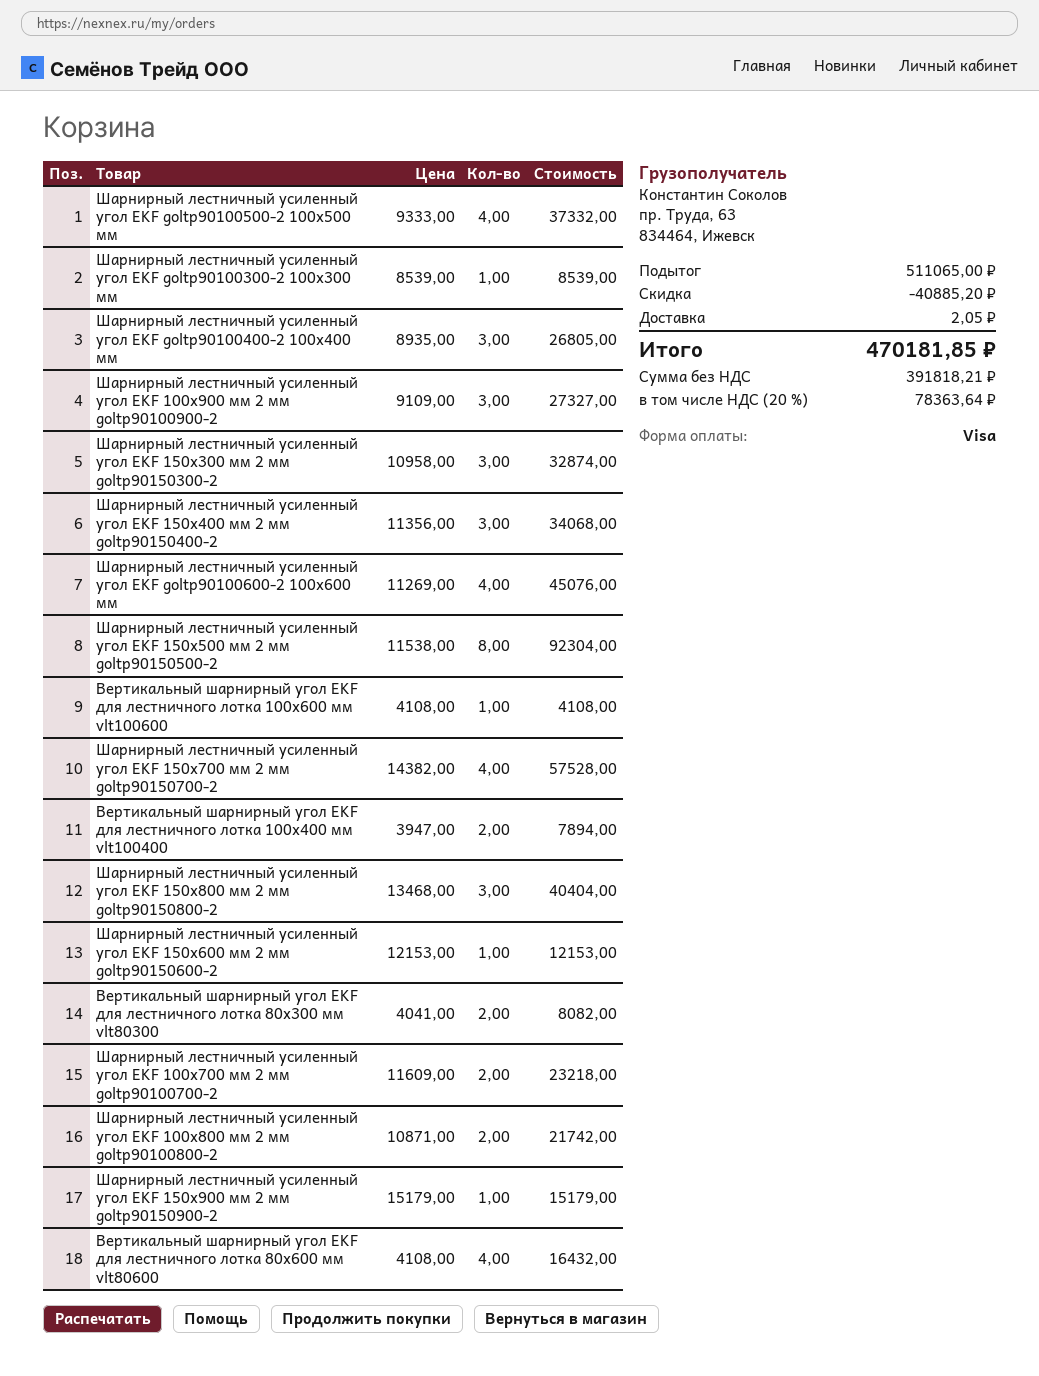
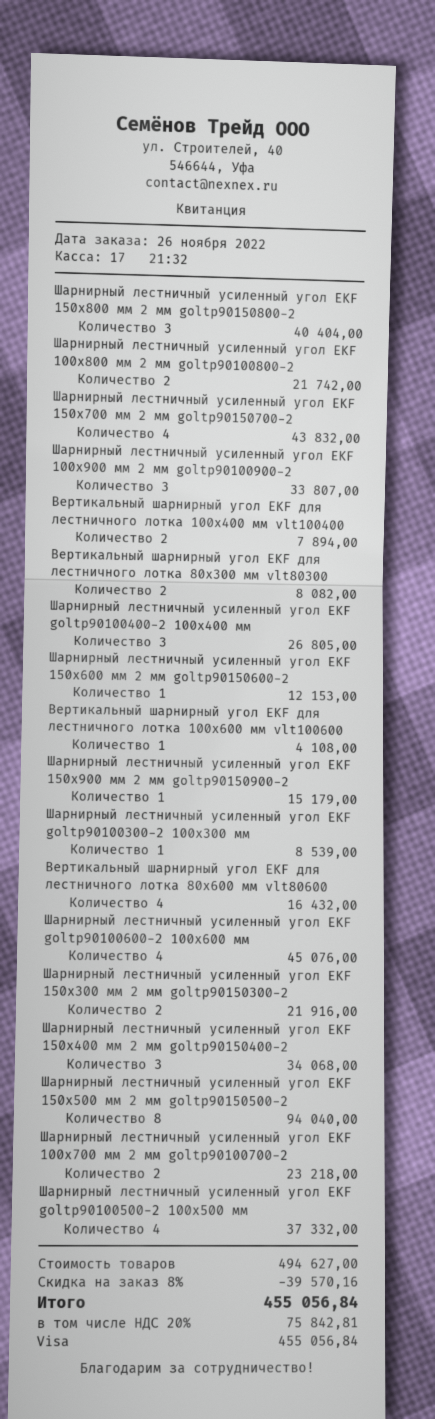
Шарнирный лестничный усиленный угол EKF 100x900 мм 2 мм goltp90100900-2: 3 for 27327.00 -> 3 for 33807.00
Шарнирный лестничный усиленный угол EKF 150x300 мм 2 мм goltp90150300-2: 3 for 32874.00 -> 2 for 21916.00
Шарнирный лестничный усиленный угол EKF 150x500 мм 2 мм goltp90150500-2: 8 for 92304.00 -> 8 for 94040.00
Шарнирный лестничный усиленный угол EKF 150x700 мм 2 мм goltp90150700-2: 4 for 57528.00 -> 4 for 43832.00
subtotal: 511065.00 -> 494627.00
discount: 40885.20 -> 39570.16
shipping: 2.05 -> none
tax: 20% = 78363.64 -> 20% = 75842.81
total: 470181.85 -> 455056.84

